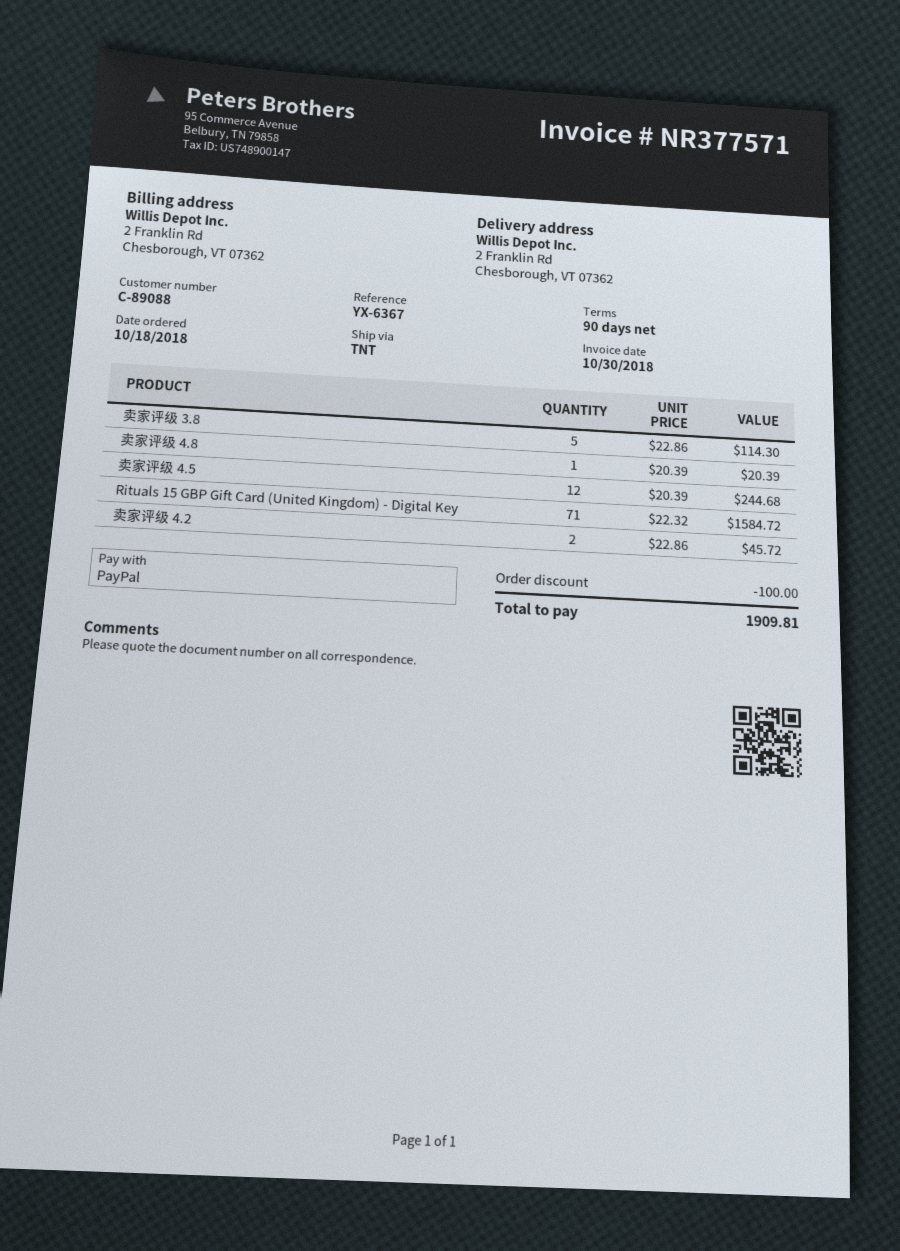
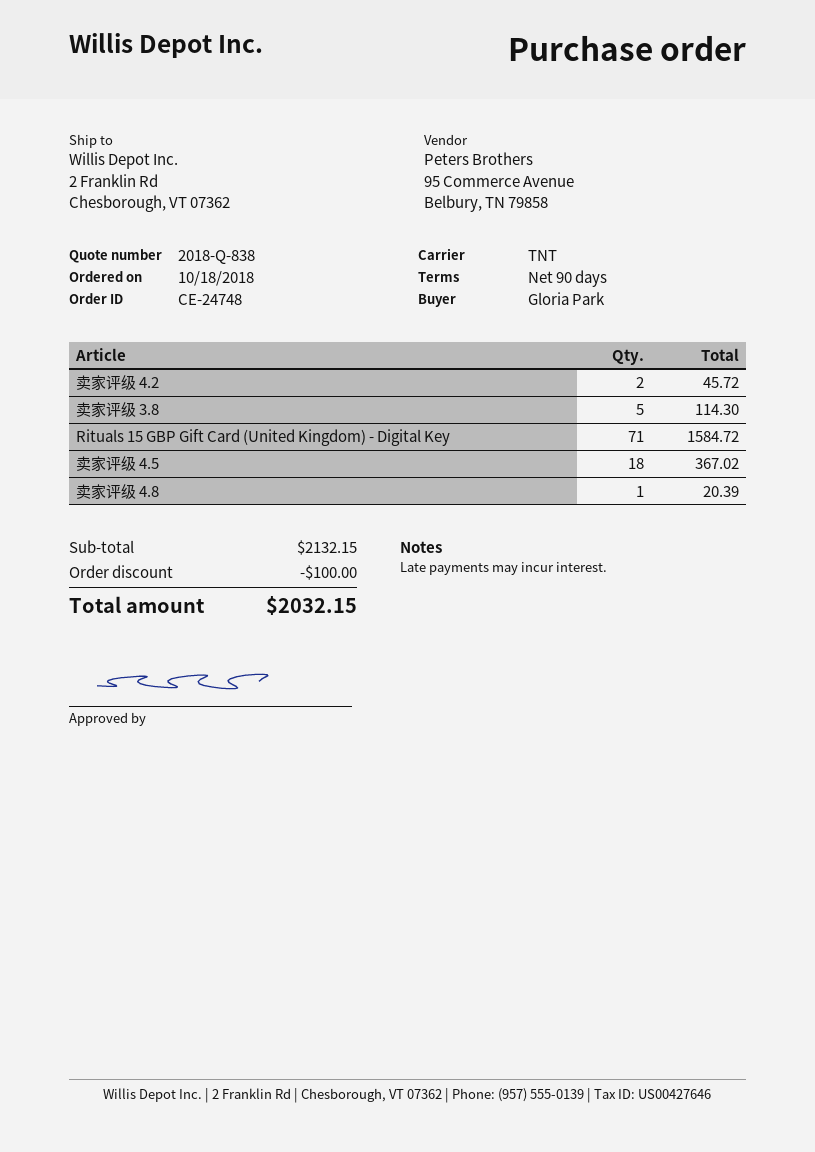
卖家评级 4.5: 12 for 244.68 -> 18 for 367.02
total: 1909.81 -> 2032.15

